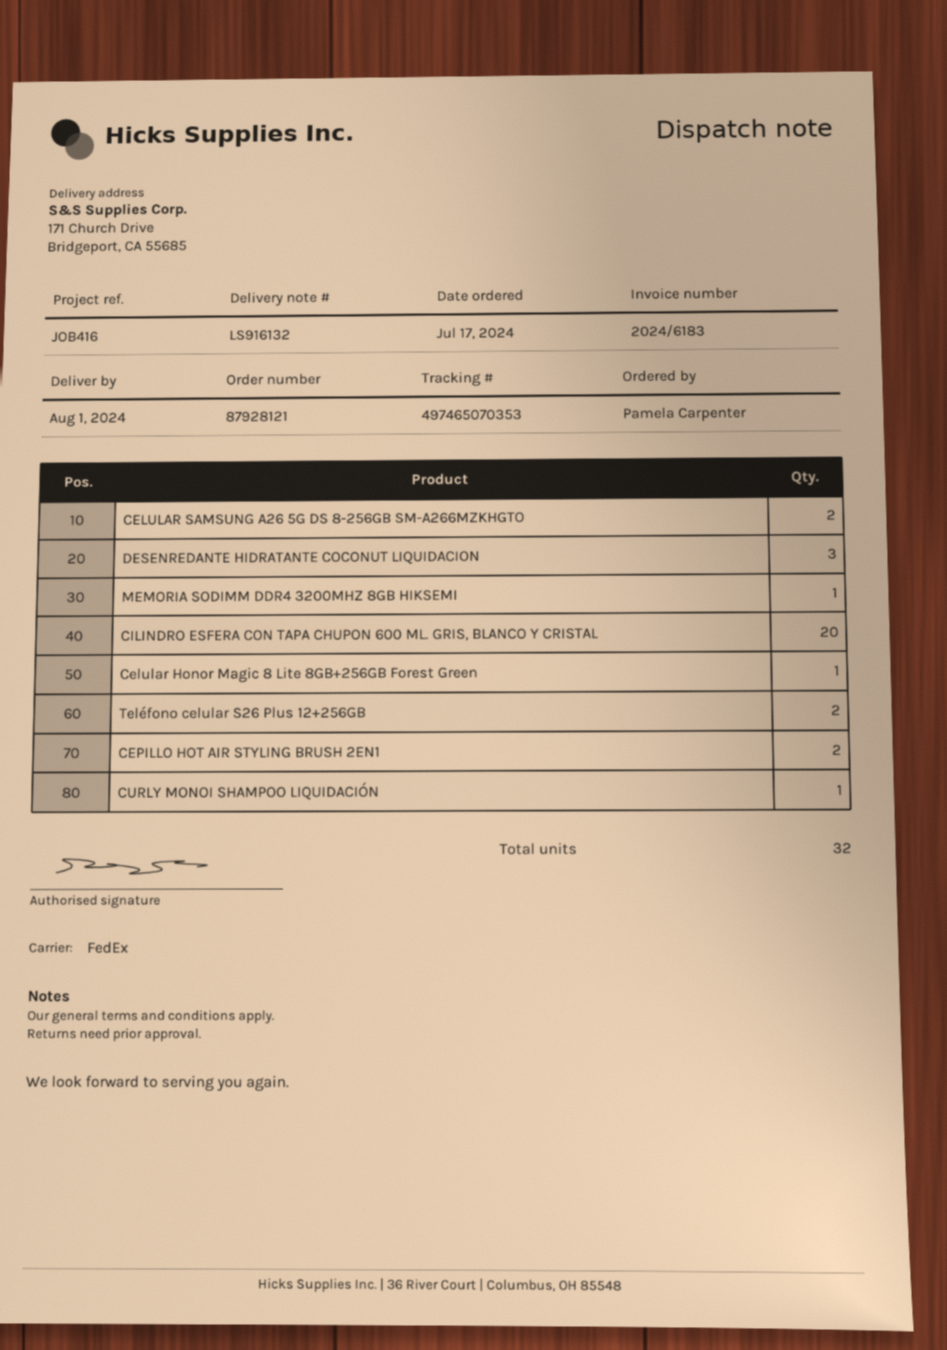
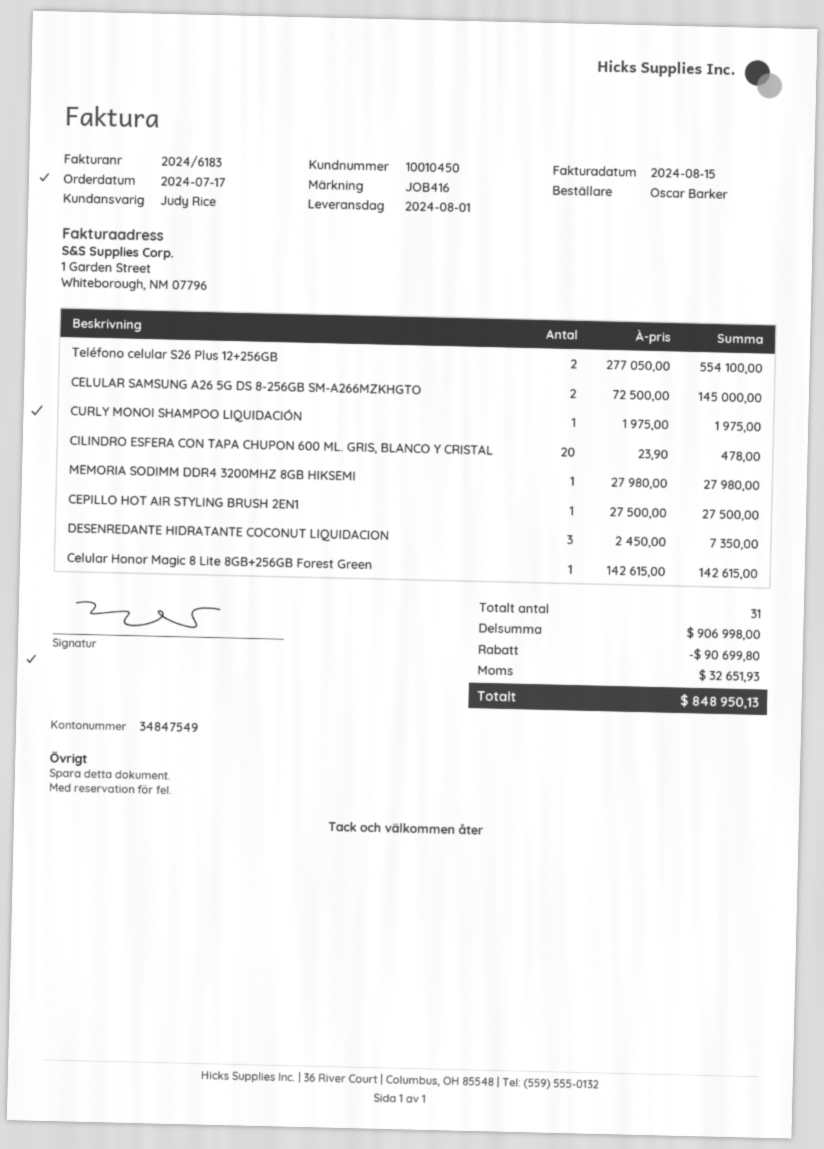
ordered by: Pamela Carpenter -> Oscar Barker
CEPILLO HOT AIR STYLING BRUSH 2EN1: 2 -> 1
total quantity: 32 -> 31

